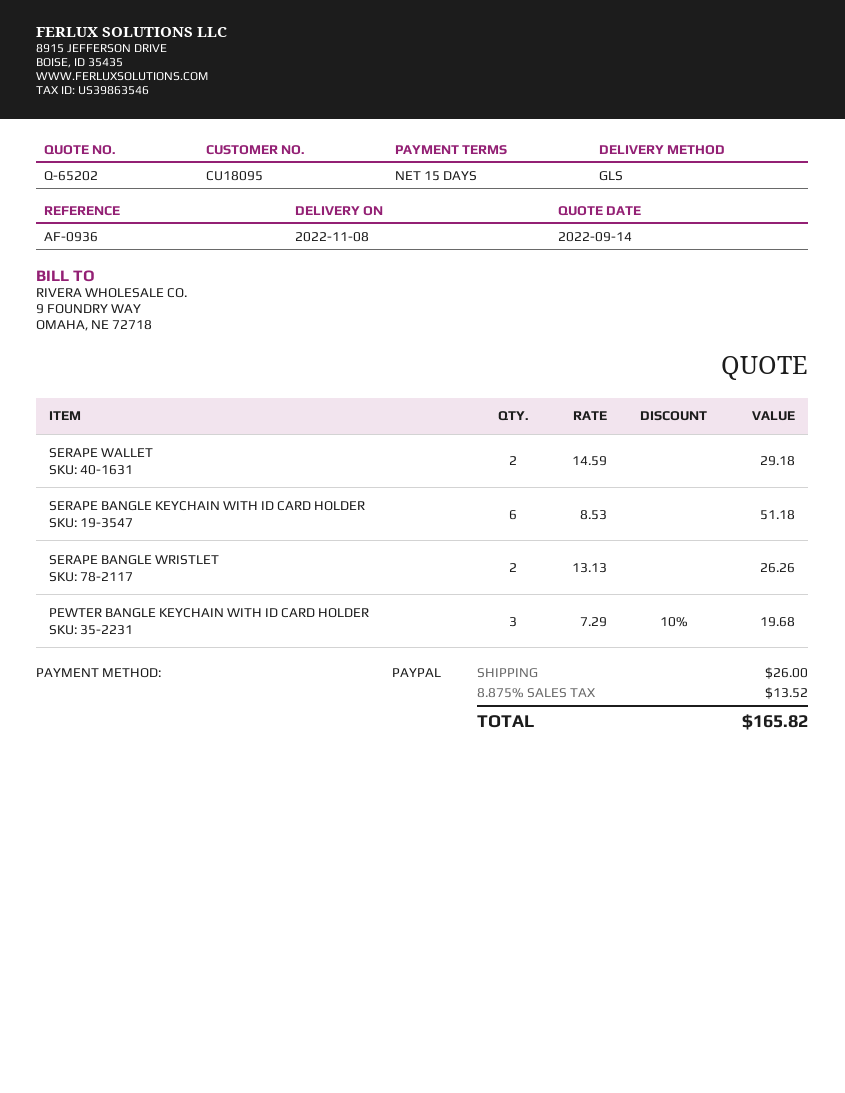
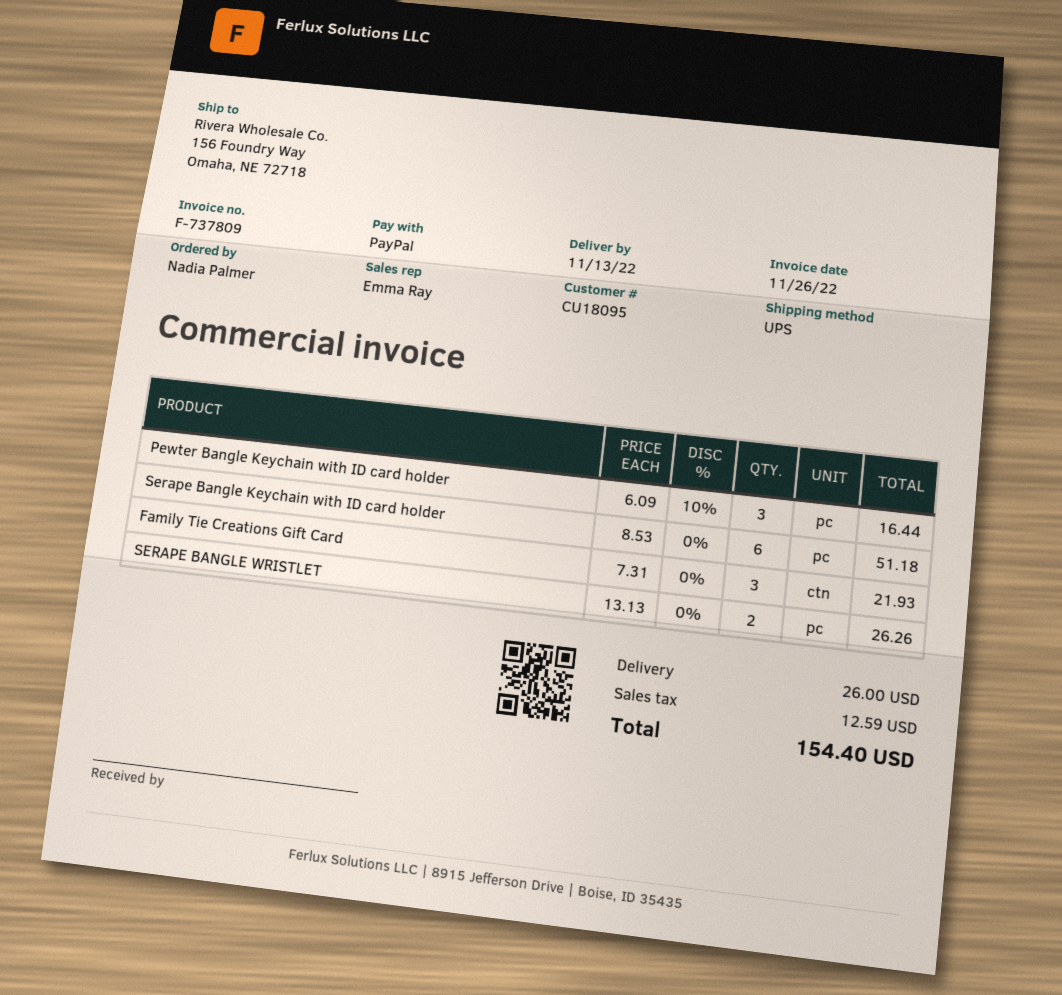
delivery date: 2022-11-08 -> 2022-11-13
shipping method: GLS -> UPS
SERAPE WALLET: 2 x 14.59 = 29.18 -> none
PEWTER BANGLE KEYCHAIN WITH ID CARD HOLDER: 3 x 7.29 - 10% = 19.68 -> 3 x 6.09 - 10% = 16.44
Family Tie Creations Gift Card: none -> 3 x 7.31 = 21.93
tax: 13.52 -> 12.59
total: 165.82 -> 154.40

